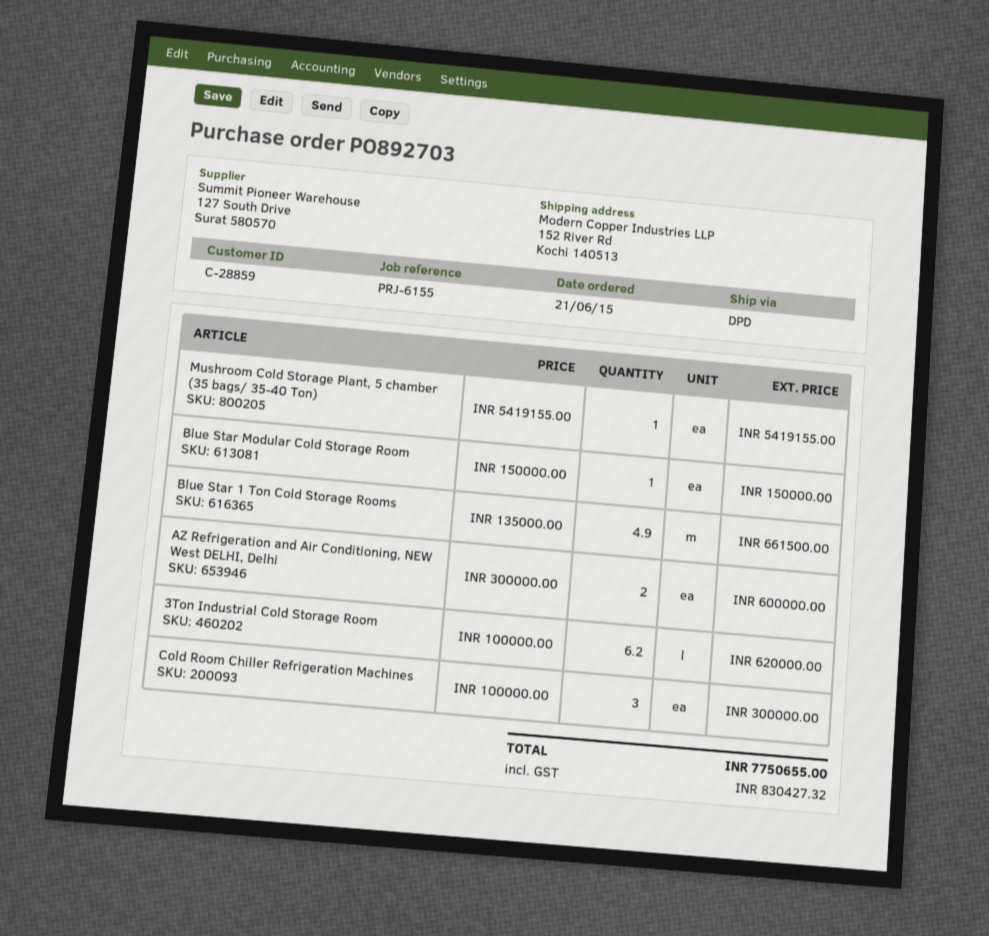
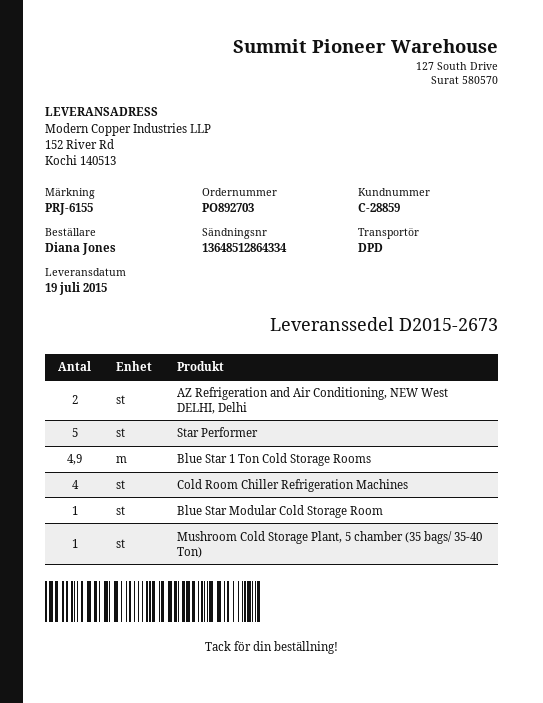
3Ton Industrial Cold Storage Room: 6.2 -> none
Cold Room Chiller Refrigeration Machines: 3 -> 4
Star Performer: none -> 5

